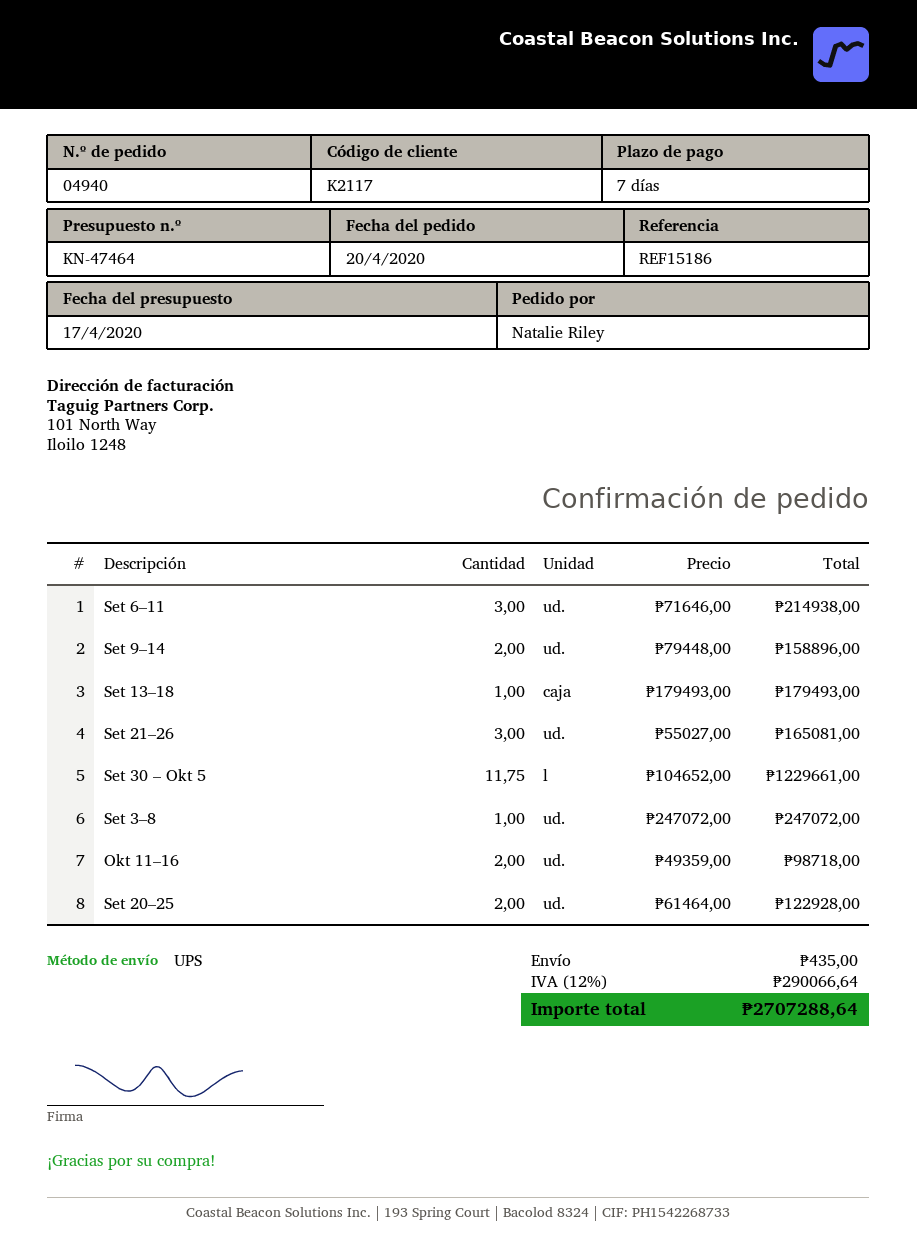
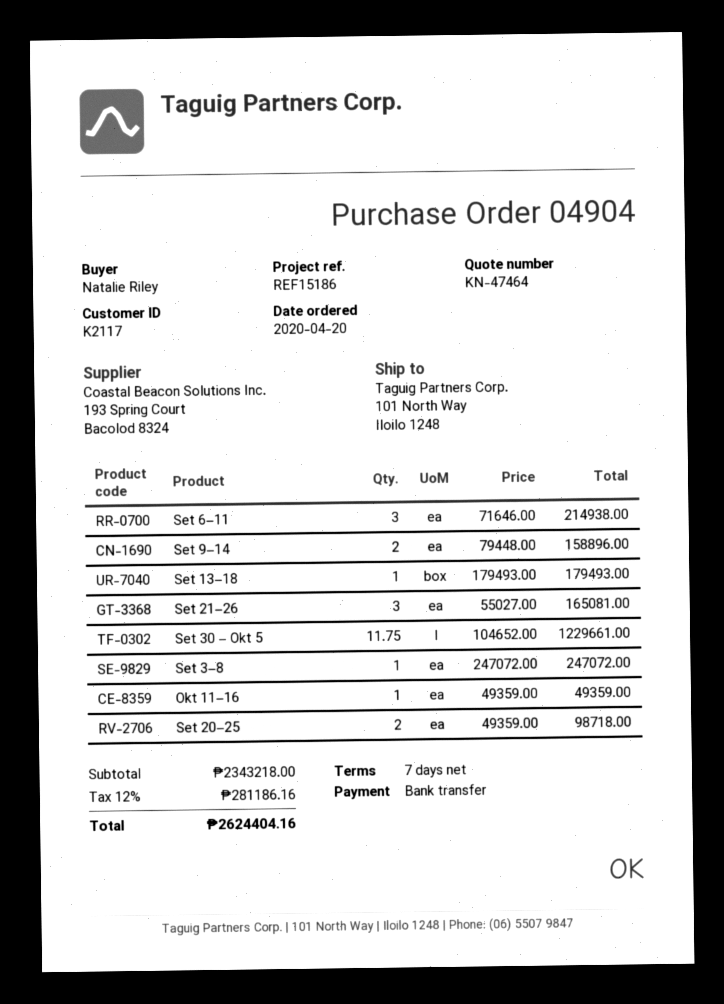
order number: 04940 -> 04904
Okt 11–16: 2 x 49359.00 = 98718.00 -> 1 x 49359.00 = 49359.00
Set 20–25: 2 x 61464.00 = 122928.00 -> 2 x 49359.00 = 98718.00
shipping: 435.00 -> none
tax: 12% = 290066.64 -> 12% = 281186.16
total: 2707288.64 -> 2624404.16

